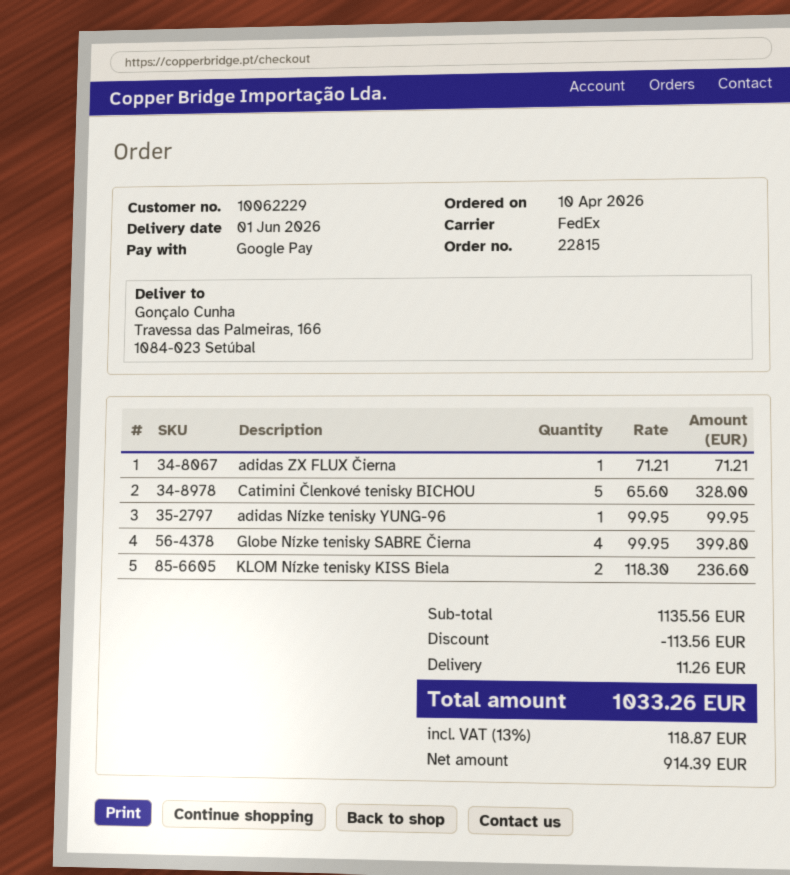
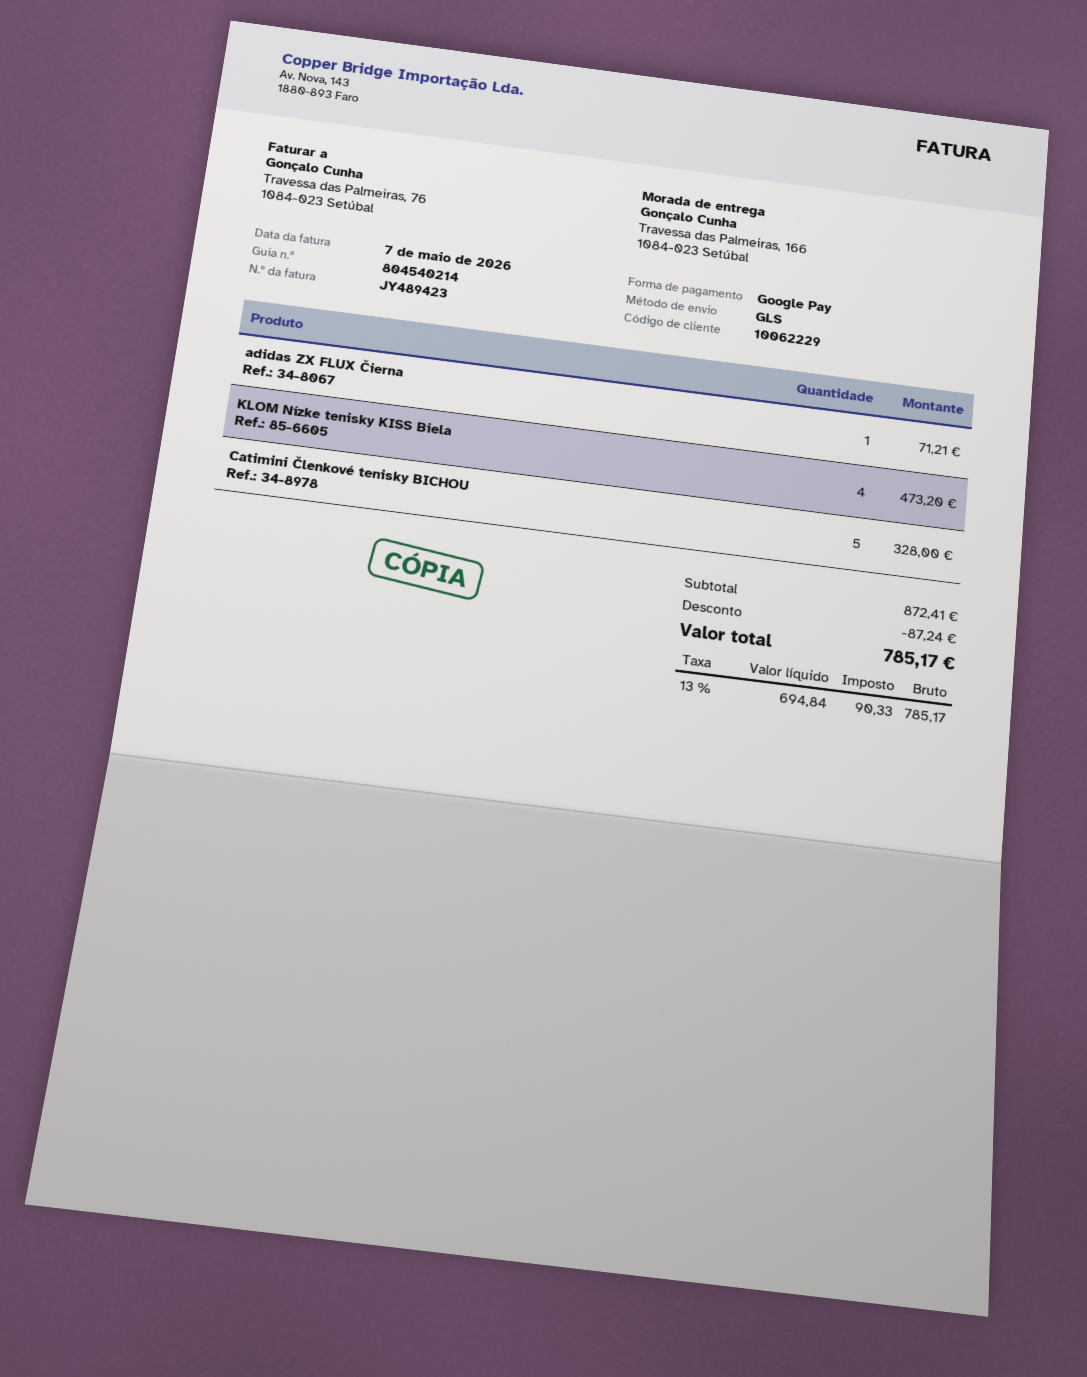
shipping method: FedEx -> GLS
adidas Nízke tenisky YUNG-96: 1 for 99.95 -> none
Globe Nízke tenisky SABRE Čierna: 4 for 399.80 -> none
KLOM Nízke tenisky KISS Biela: 2 for 236.60 -> 4 for 473.20
subtotal: 1135.56 -> 872.41
discount: 113.56 -> 87.24
shipping: 11.26 -> none
net: 914.39 -> 694.84
tax: 13% = 118.87 -> 13% = 90.33
total: 1033.26 -> 785.17

